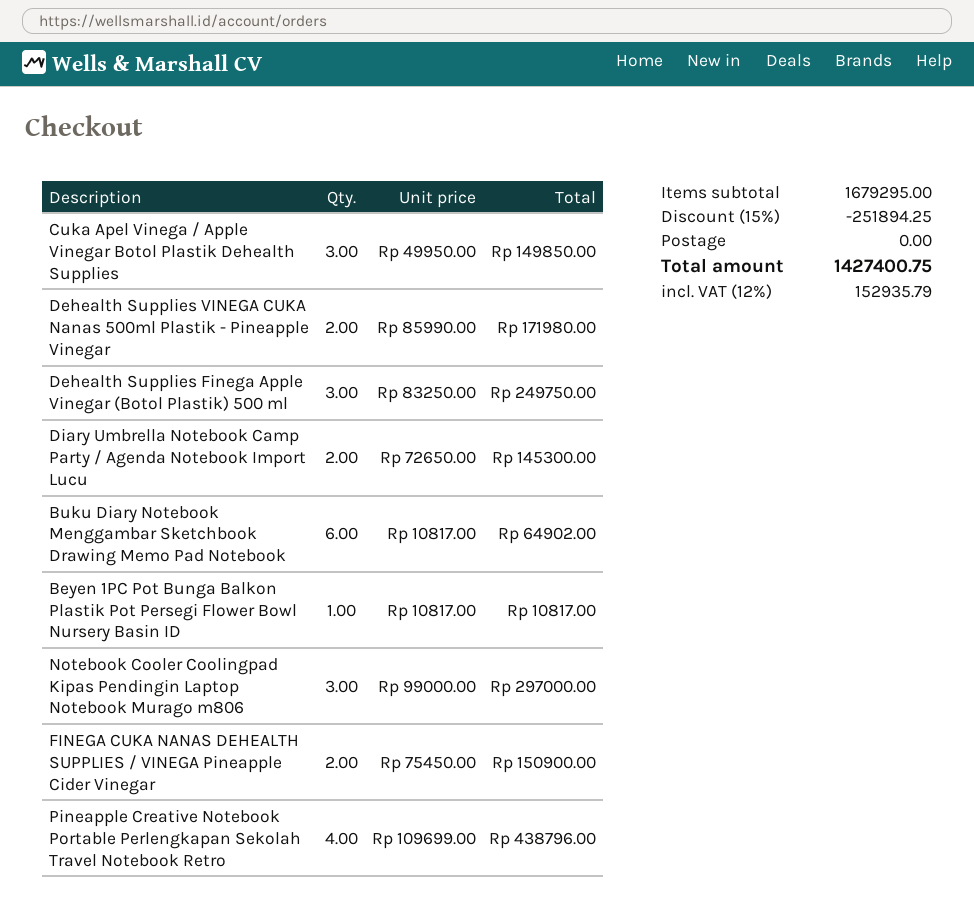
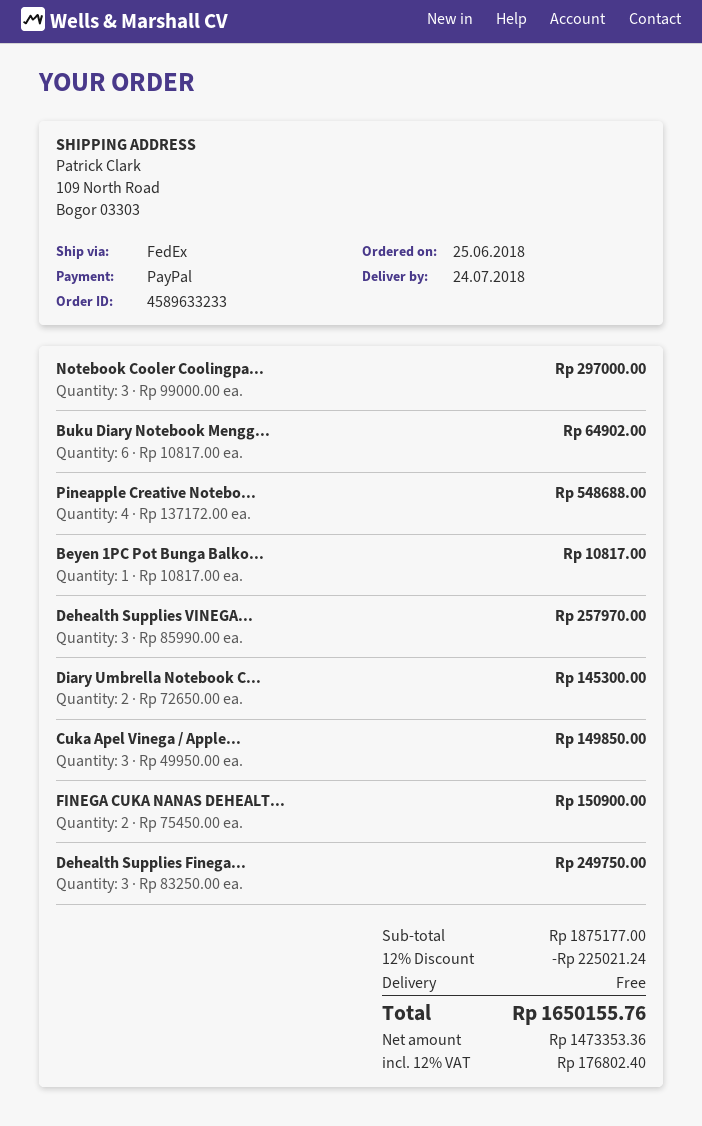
Dehealth Supplies VINEGA CUKA Nanas 500ml Plastik - Pineapple Vinegar: 2 x 85990.00 = 171980.00 -> 3 x 85990.00 = 257970.00
Pineapple Creative Notebook Portable Perlengkapan Sekolah Travel Notebook Retro: 4 x 109699.00 = 438796.00 -> 4 x 137172.00 = 548688.00
subtotal: 1679295.00 -> 1875177.00
discount: 15% = 251894.25 -> 12% = 225021.24
tax: 12% = 152935.79 -> 12% = 176802.40
total: 1427400.75 -> 1650155.76

